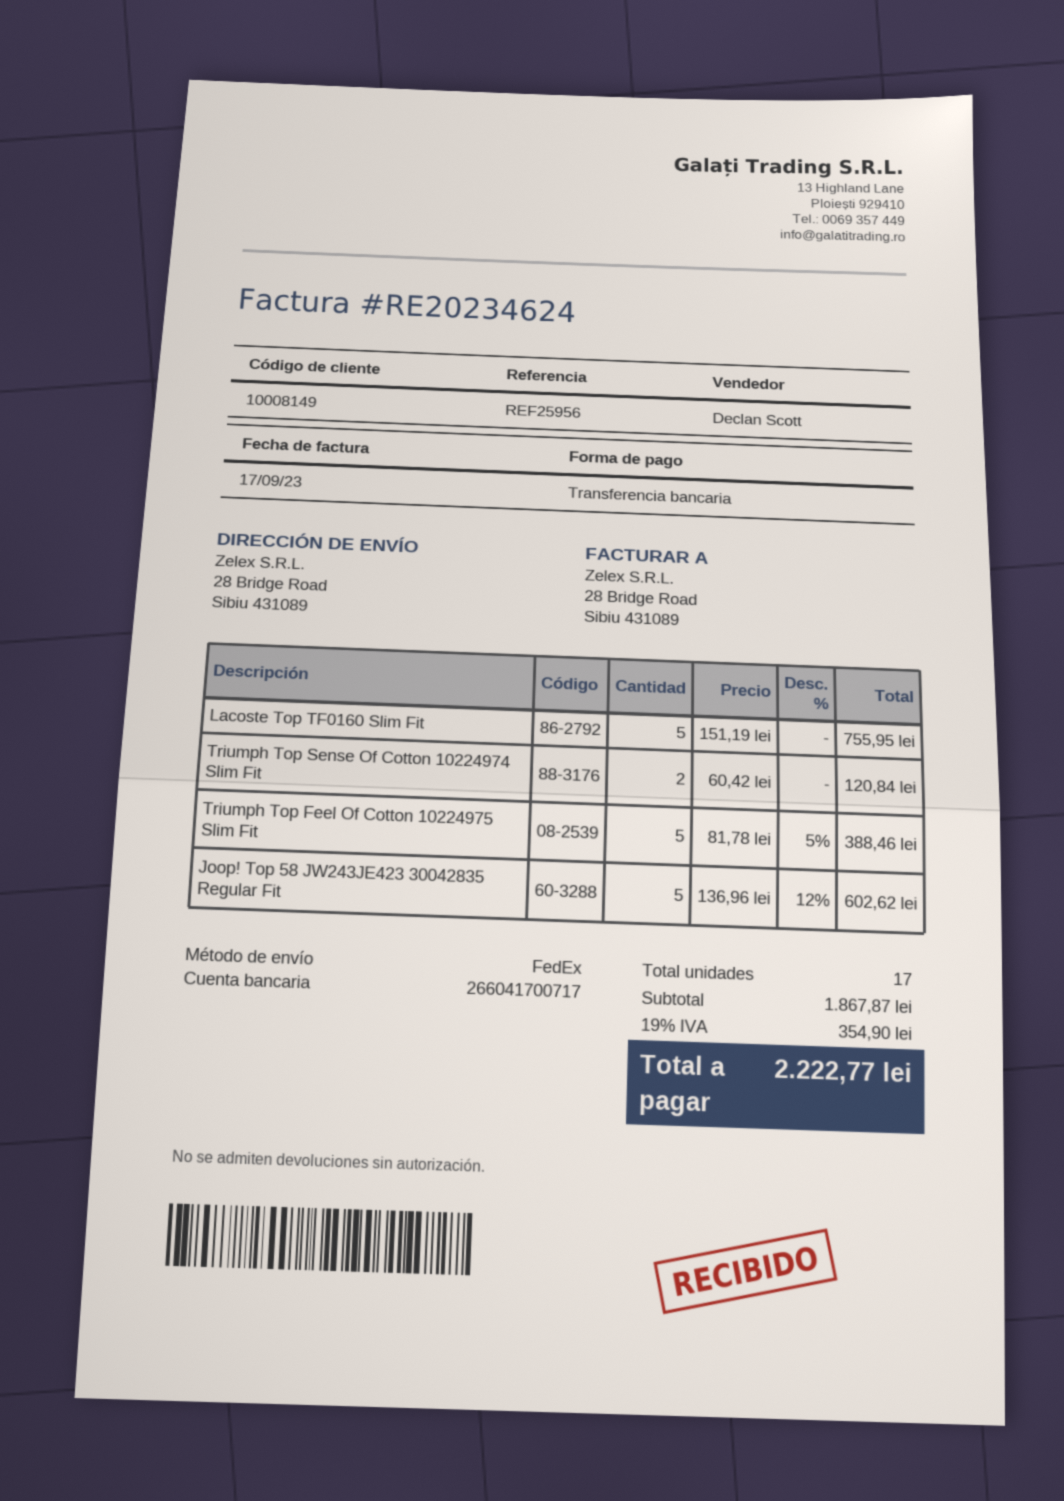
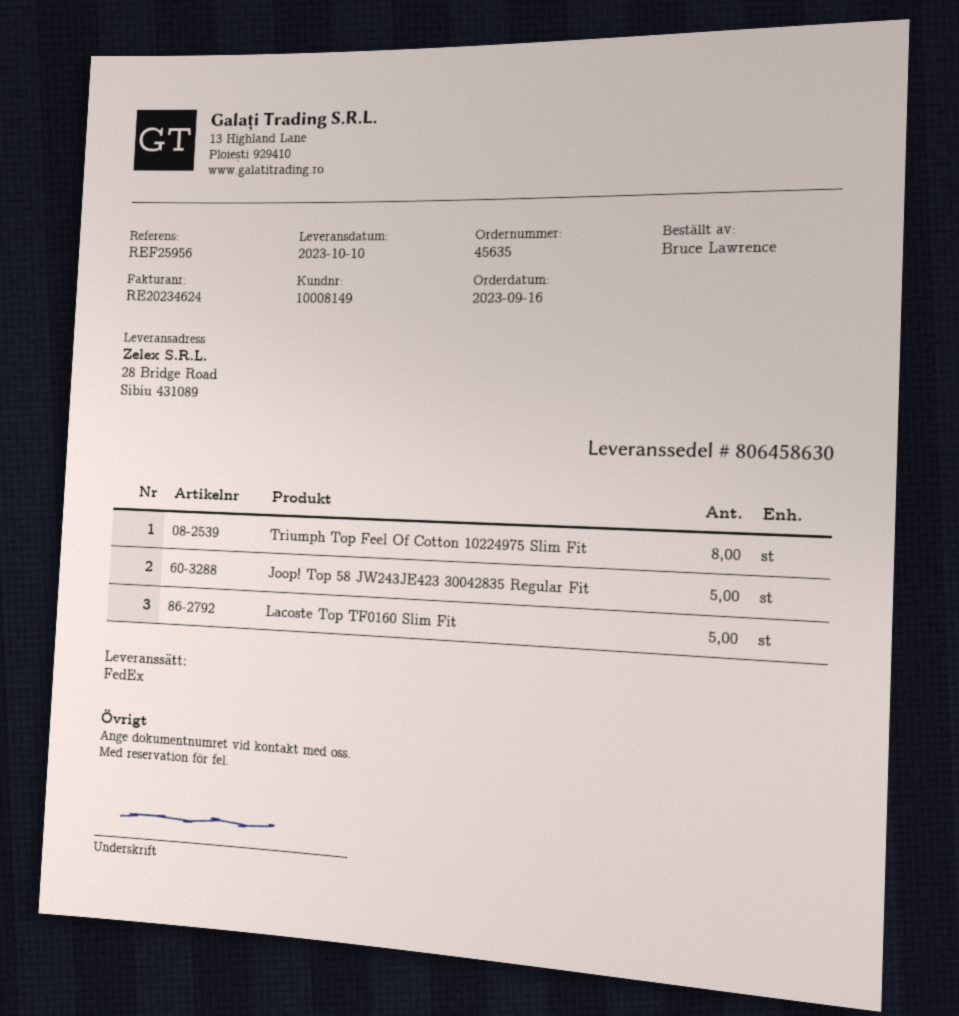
Triumph Top Sense Of Cotton 10224974 Slim Fit: 2 -> none
Triumph Top Feel Of Cotton 10224975 Slim Fit: 5 -> 8

